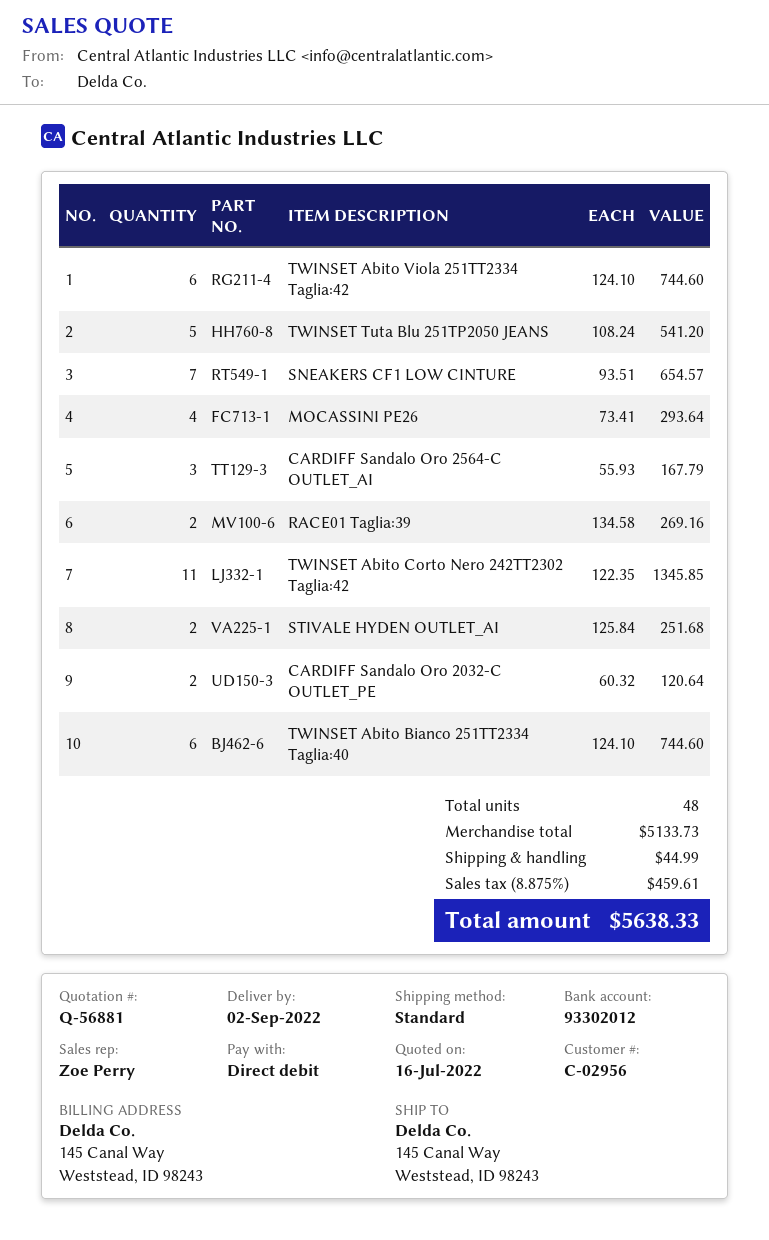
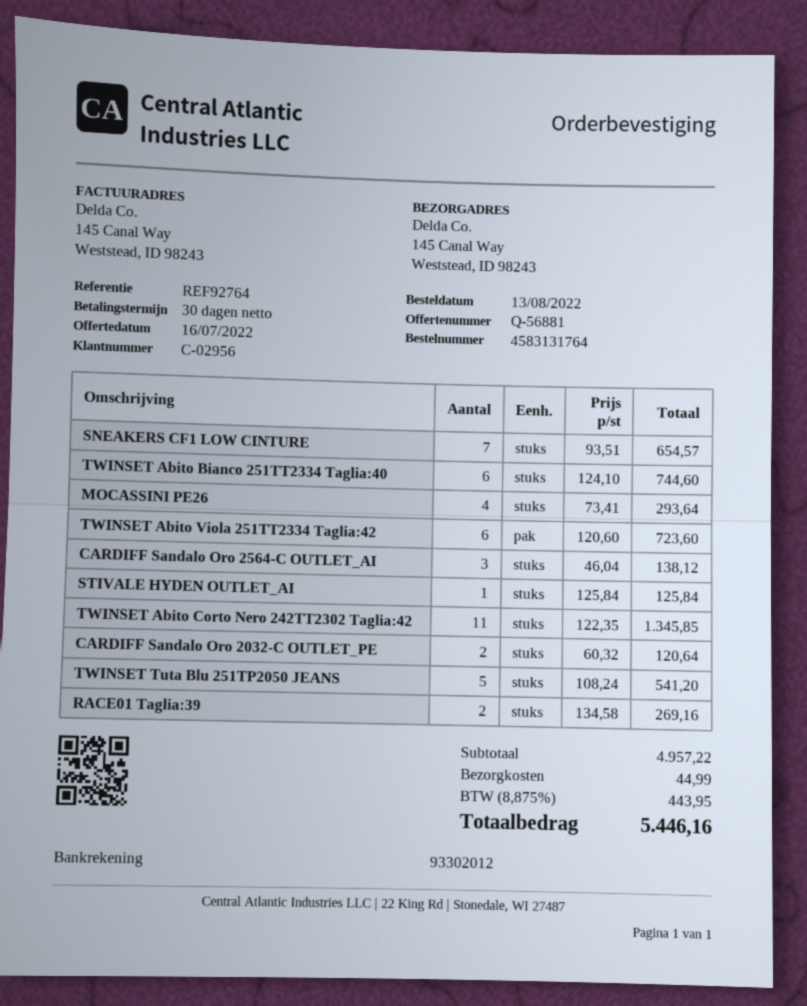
TWINSET Abito Viola 251TT2334 Taglia:42: 6 x 124.10 = 744.60 -> 6 x 120.60 = 723.60
CARDIFF Sandalo Oro 2564-C OUTLET_AI: 3 x 55.93 = 167.79 -> 3 x 46.04 = 138.12
STIVALE HYDEN OUTLET_AI: 2 x 125.84 = 251.68 -> 1 x 125.84 = 125.84
subtotal: 5133.73 -> 4957.22
tax: 8.875% = 459.61 -> 8.875% = 443.95
total: 5638.33 -> 5446.16

